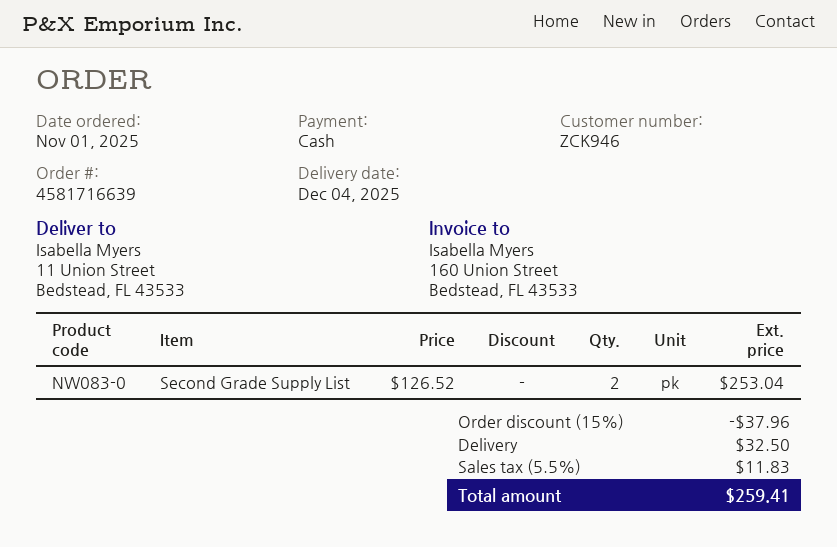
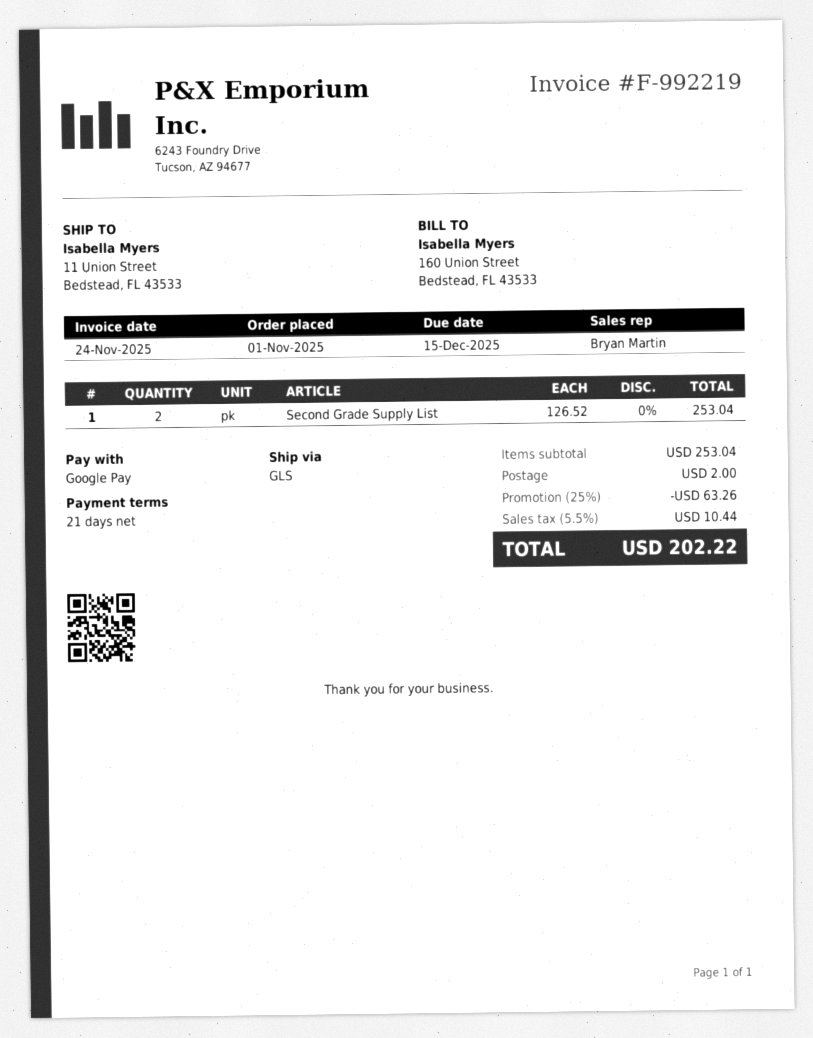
payment method: cash -> Google Pay
discount: 15% = 37.96 -> 25% = 63.26
shipping: 32.50 -> 2.00
tax: 5.5% = 11.83 -> 5.5% = 10.44
total: 259.41 -> 202.22

